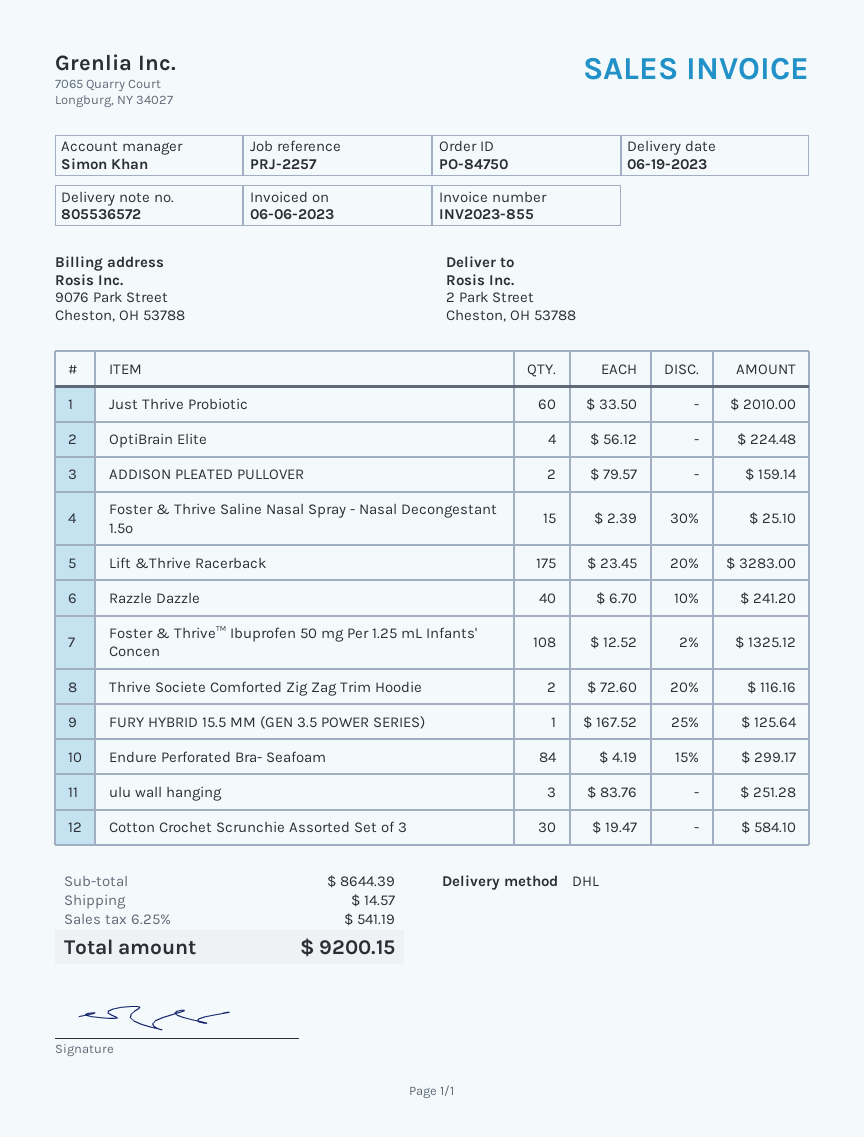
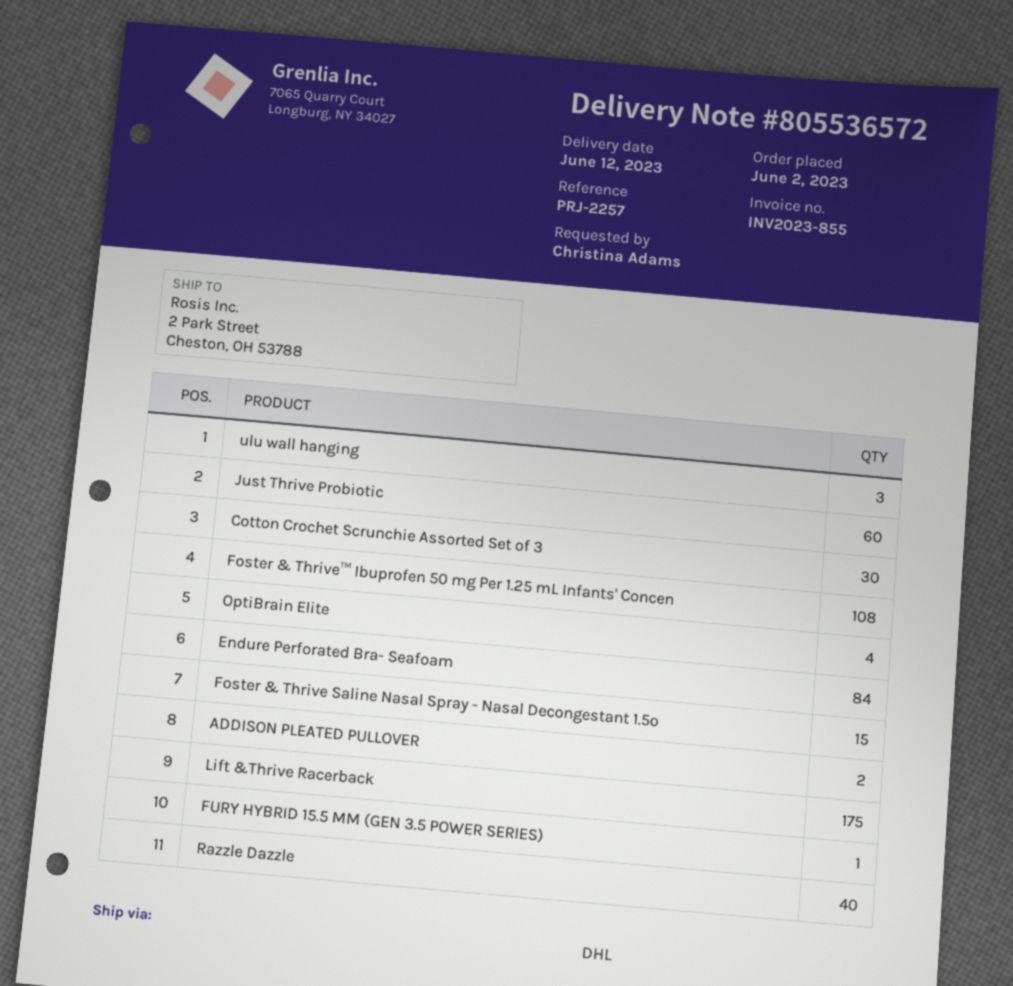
delivery date: 2023-06-19 -> 2023-06-12
Thrive Societe Comforted Zig Zag Trim Hoodie: 2 -> none

